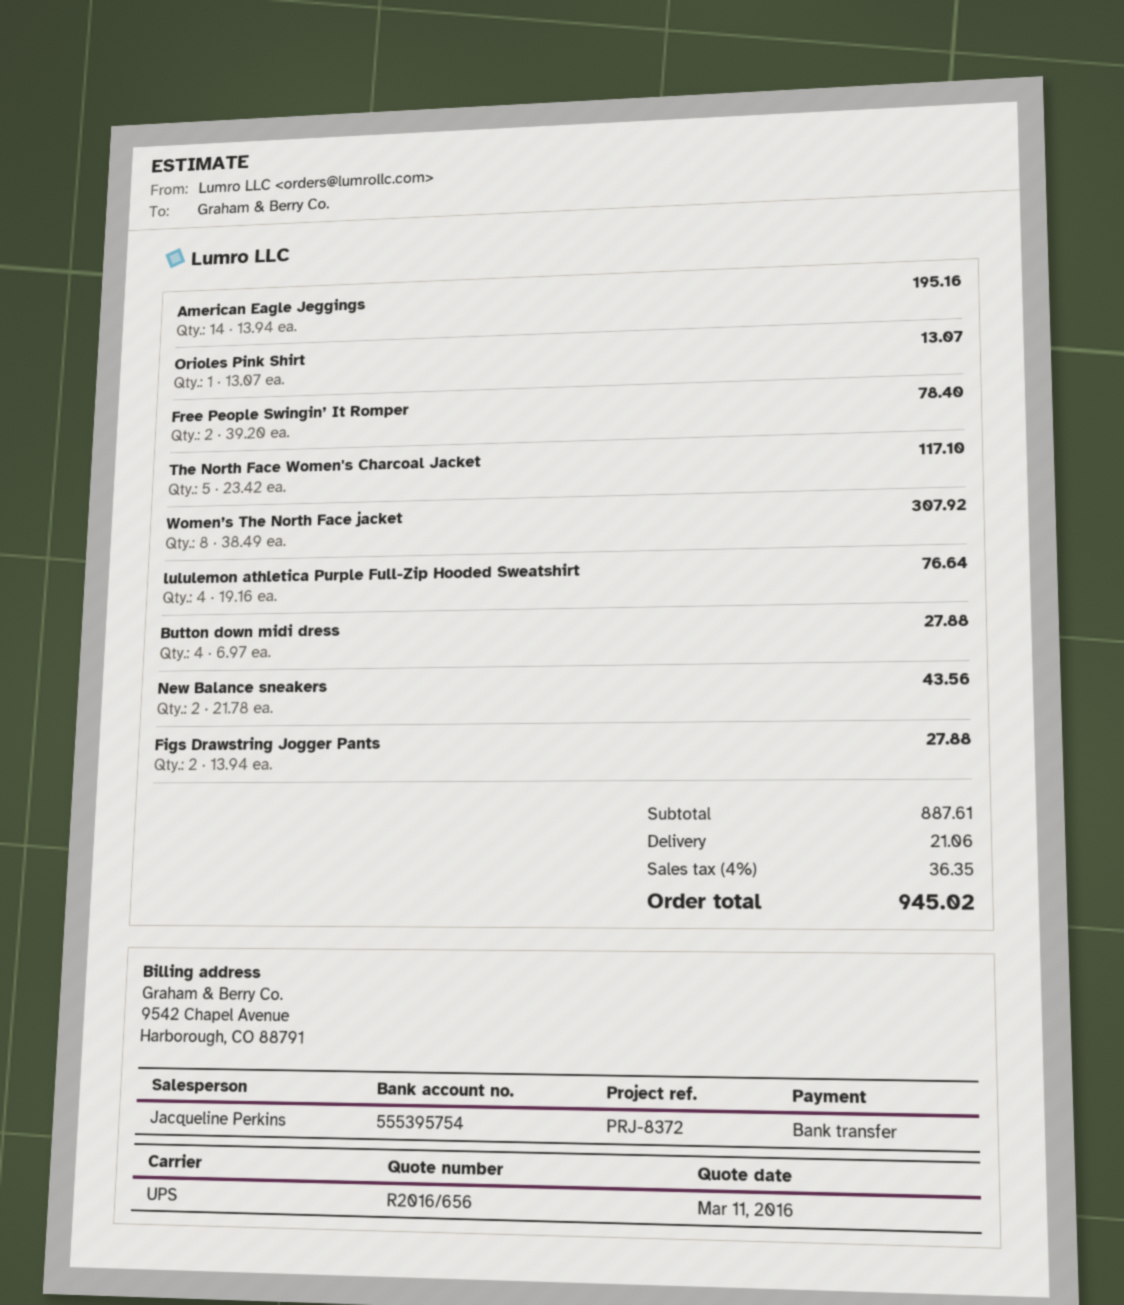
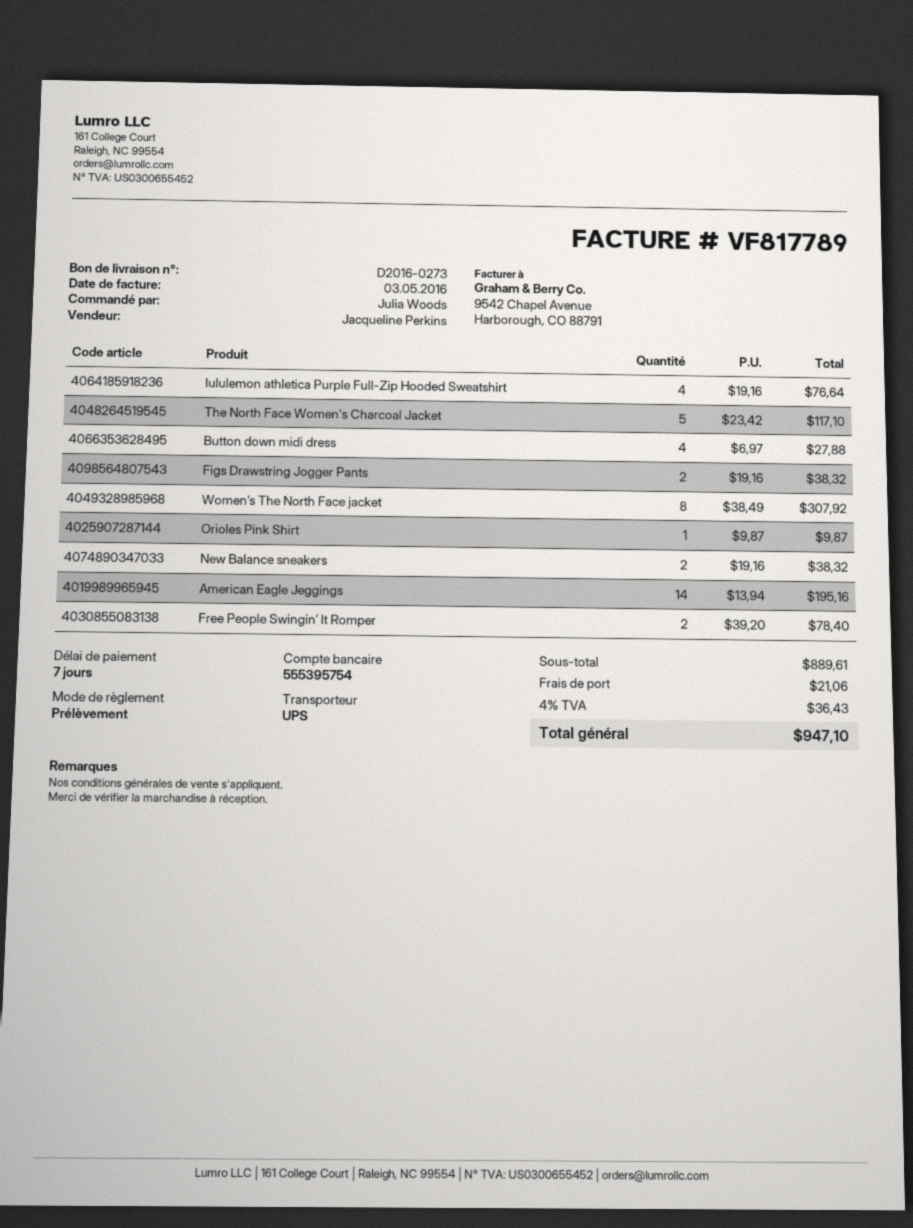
payment method: bank transfer -> direct debit
Orioles Pink Shirt: 1 x 13.07 = 13.07 -> 1 x 9.87 = 9.87
New Balance sneakers: 2 x 21.78 = 43.56 -> 2 x 19.16 = 38.32
Figs Drawstring Jogger Pants: 2 x 13.94 = 27.88 -> 2 x 19.16 = 38.32
subtotal: 887.61 -> 889.61
tax: 4% = 36.35 -> 4% = 36.43
total: 945.02 -> 947.10

